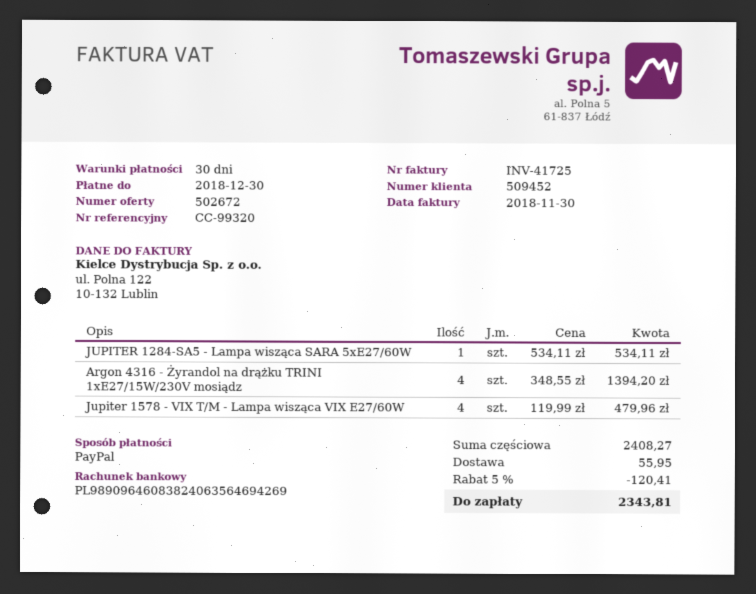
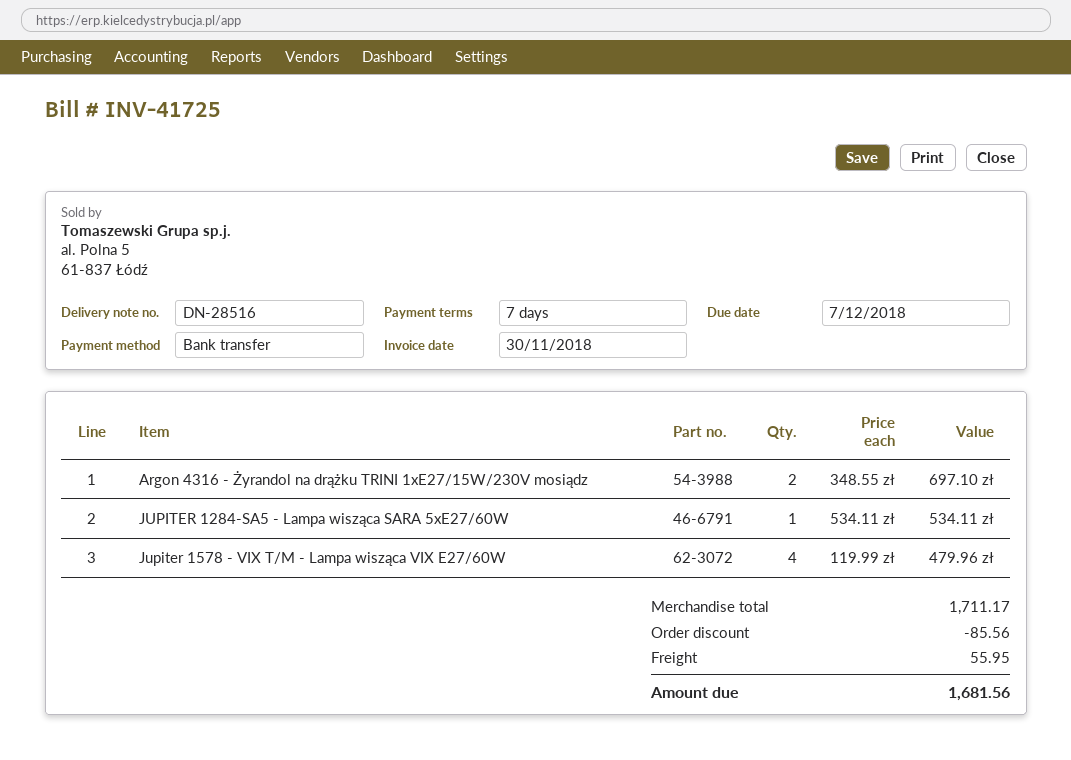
payment terms: 30 days -> 7 days
due date: 2018-12-30 -> 2018-12-07
payment method: PayPal -> bank transfer
Argon 4316 - Żyrandol na drążku TRINI 1xE27/15W/230V mosiądz: 4 x 348.55 = 1394.20 -> 2 x 348.55 = 697.10
subtotal: 2408.27 -> 1711.17
discount: 120.41 -> 85.56
total: 2343.81 -> 1681.56

